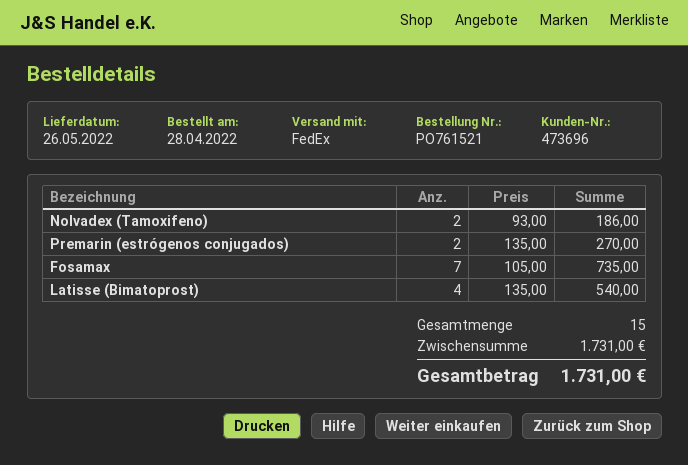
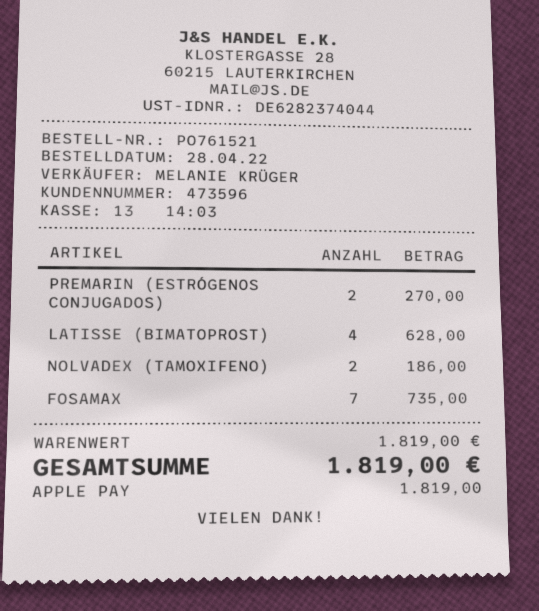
customer number: 473696 -> 473596
Latisse (Bimatoprost): 4 for 540.00 -> 4 for 628.00
subtotal: 1731.00 -> 1819.00
total: 1731.00 -> 1819.00

